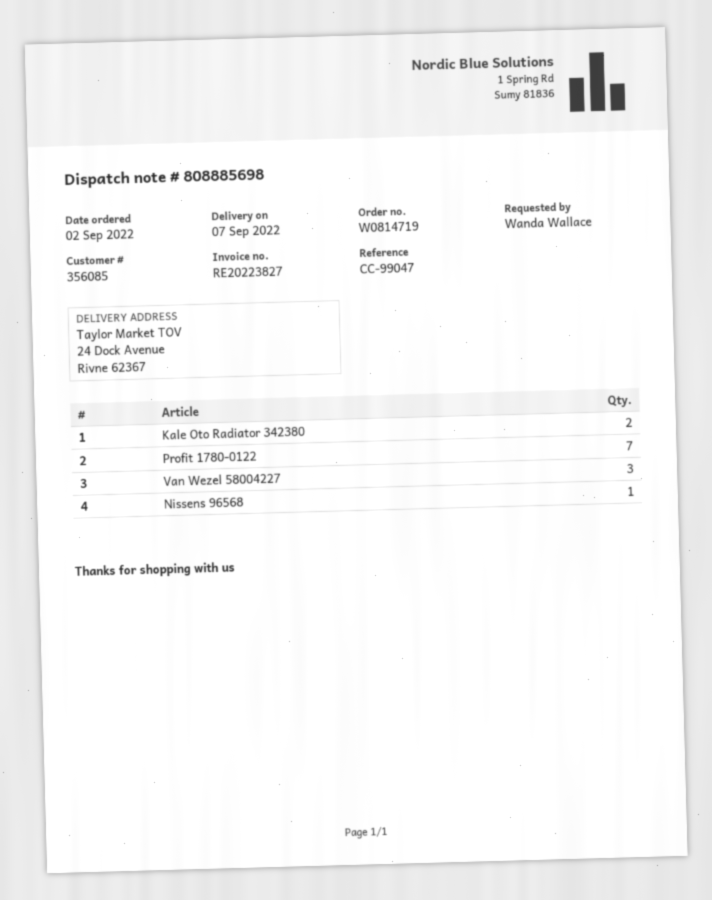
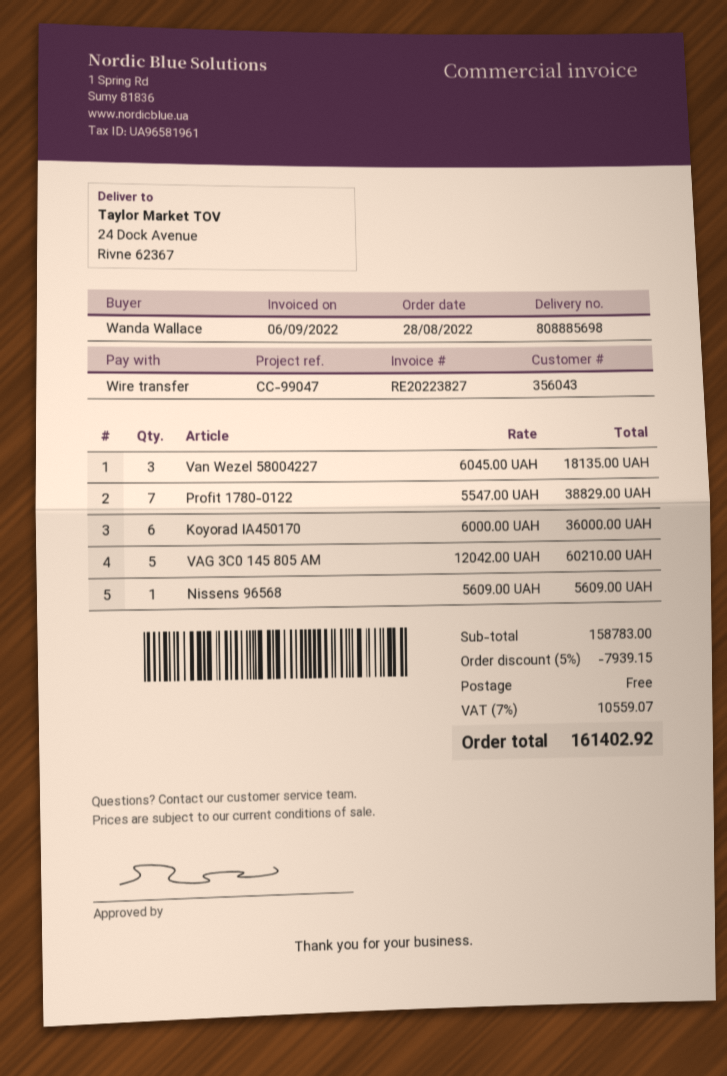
order date: 2022-09-02 -> 2022-08-28
customer number: 356085 -> 356043
Kale Oto Radiator 342380: 2 -> none
Koyorad IA450170: none -> 6
VAG 3C0 145 805 AM: none -> 5

